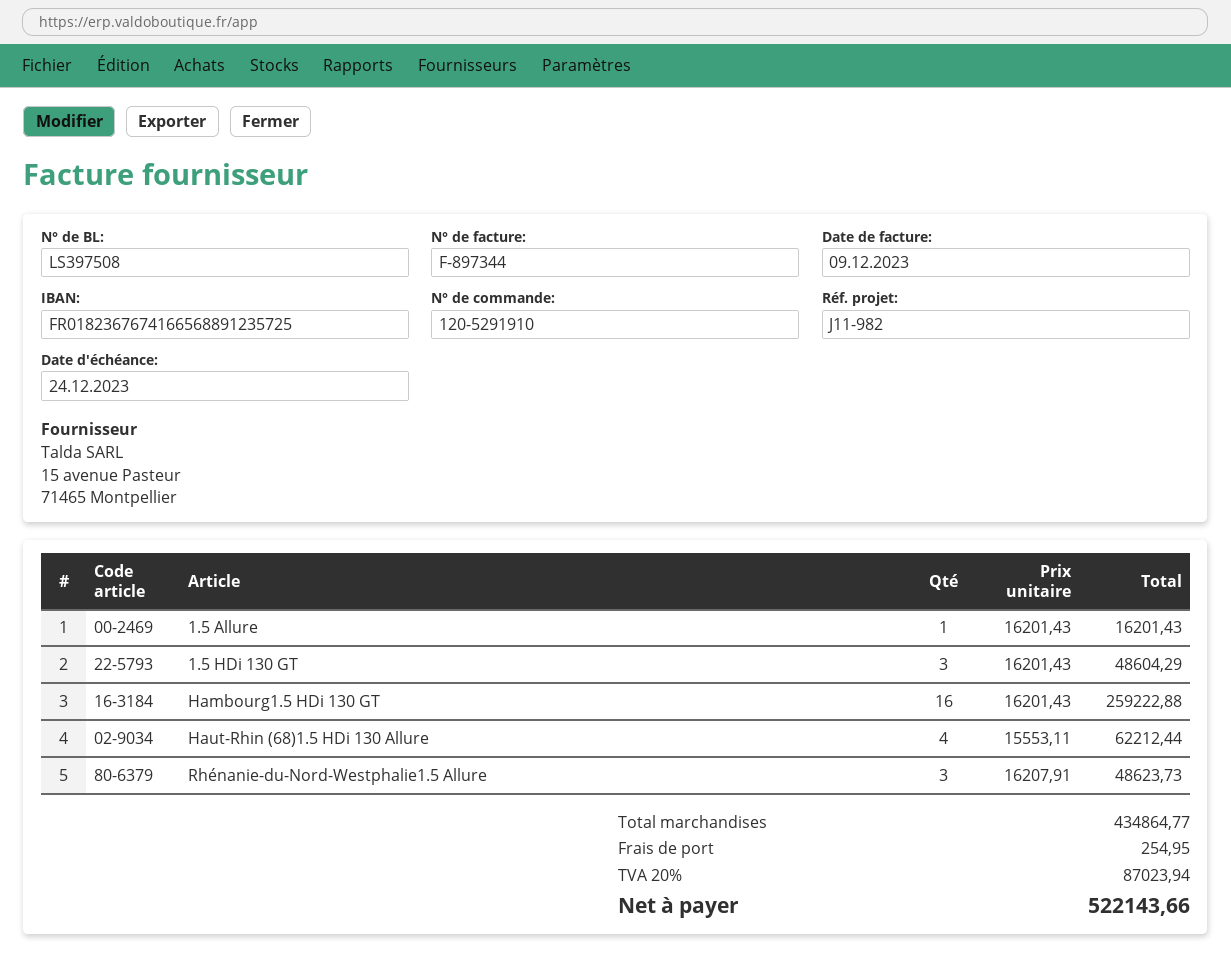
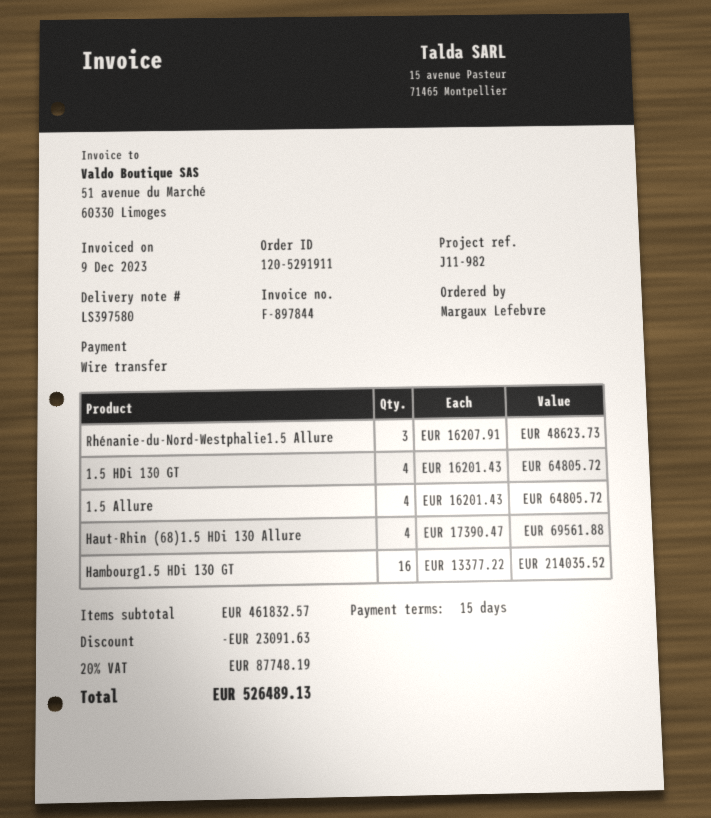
order number: 120-5291910 -> 120-5291911
delivery note number: LS397508 -> LS397580
invoice number: F-897344 -> F-897844
1.5 Allure: 1 x 16201.43 = 16201.43 -> 4 x 16201.43 = 64805.72
1.5 HDi 130 GT: 3 x 16201.43 = 48604.29 -> 4 x 16201.43 = 64805.72
Hambourg1.5 HDi 130 GT: 16 x 16201.43 = 259222.88 -> 16 x 13377.22 = 214035.52
Haut-Rhin (68)1.5 HDi 130 Allure: 4 x 15553.11 = 62212.44 -> 4 x 17390.47 = 69561.88
subtotal: 434864.77 -> 461832.57
discount: none -> 23091.63
shipping: 254.95 -> none
tax: 20% = 87023.94 -> 20% = 87748.19
total: 522143.66 -> 526489.13

